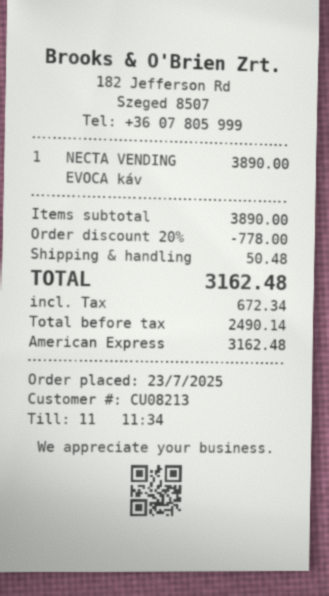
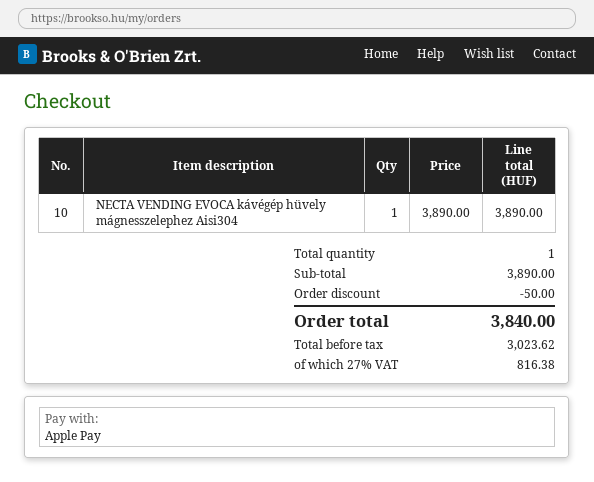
payment method: American Express -> Apple Pay
discount: 778.00 -> 50.00
shipping: 50.48 -> none
net: 2490.14 -> 3023.62
tax: 672.34 -> 816.38
total: 3162.48 -> 3840.00

